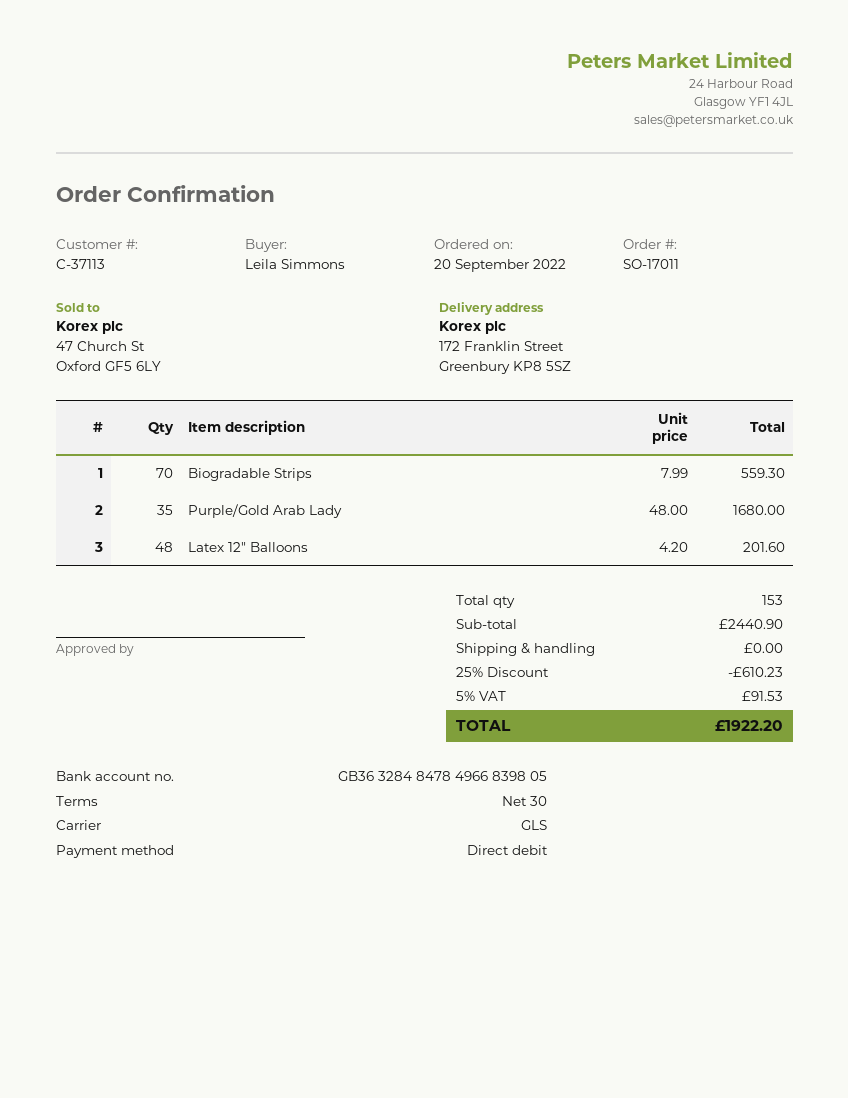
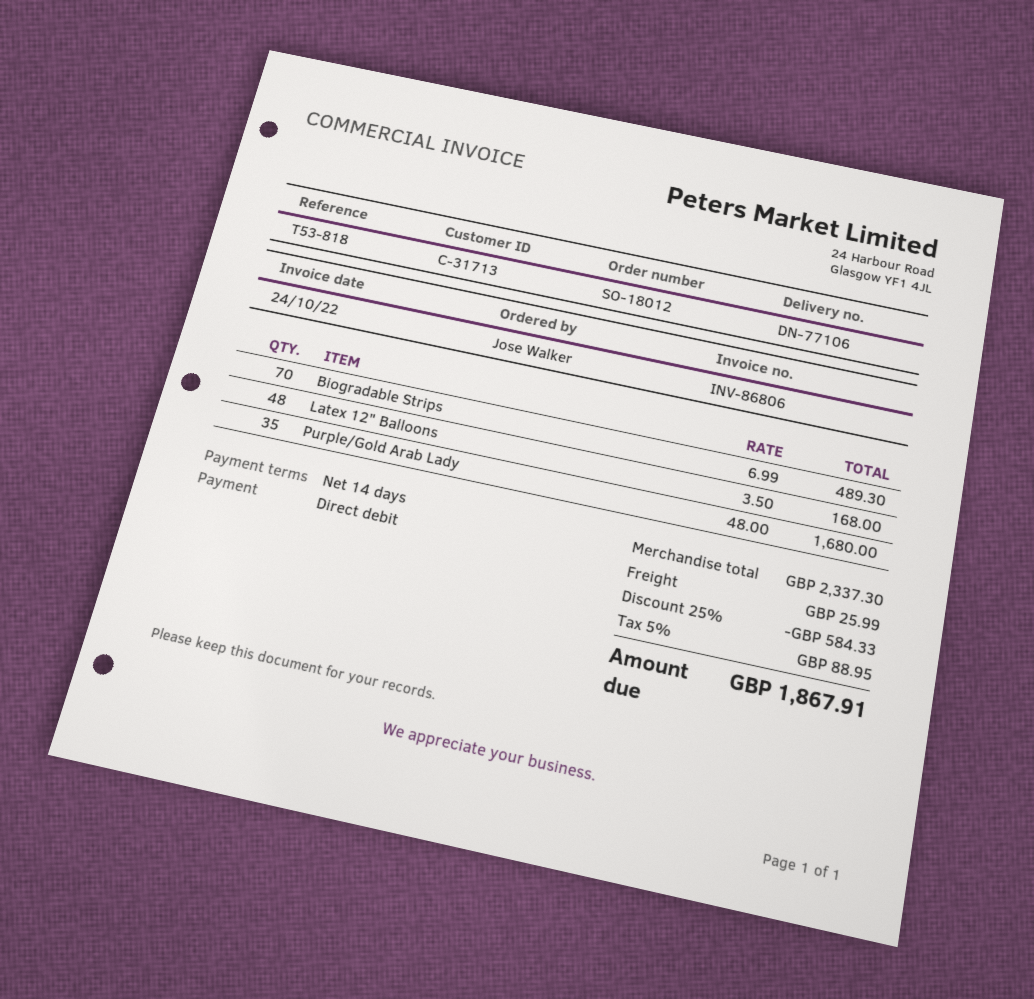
order number: SO-17011 -> SO-18012
payment terms: 30 days -> 14 days
customer number: C-37113 -> C-31713
ordered by: Leila Simmons -> Jose Walker
Biogradable Strips: 70 x 7.99 = 559.30 -> 70 x 6.99 = 489.30
Latex 12" Balloons: 48 x 4.20 = 201.60 -> 48 x 3.50 = 168.00
subtotal: 2440.90 -> 2337.30
discount: 25% = 610.23 -> 25% = 584.33
shipping: 0.00 -> 25.99
tax: 5% = 91.53 -> 5% = 88.95
total: 1922.20 -> 1867.91

